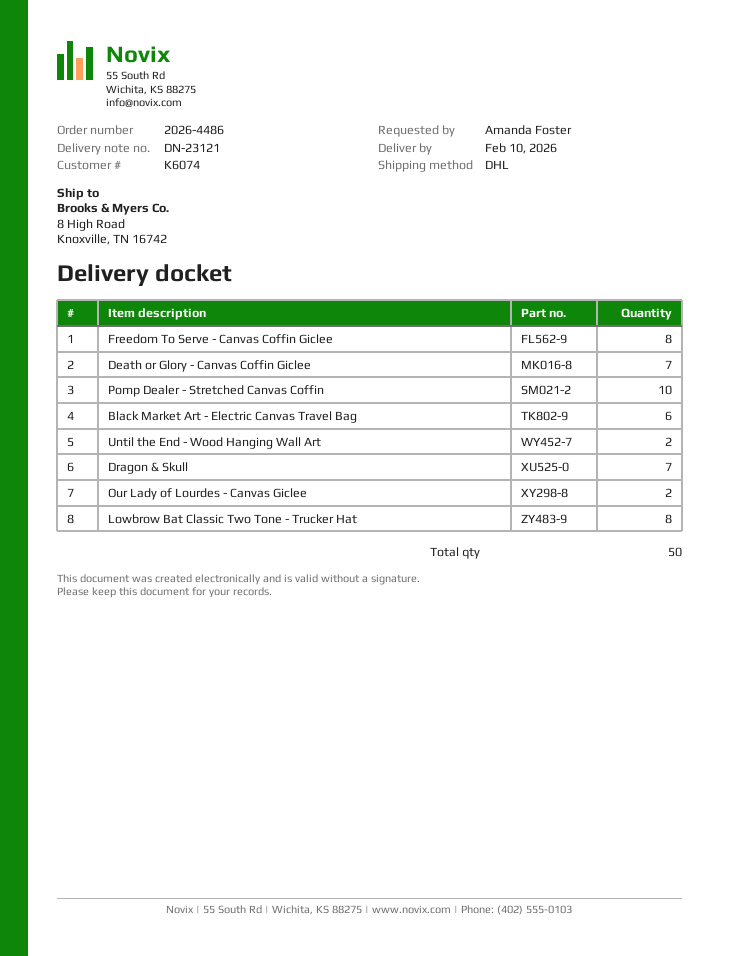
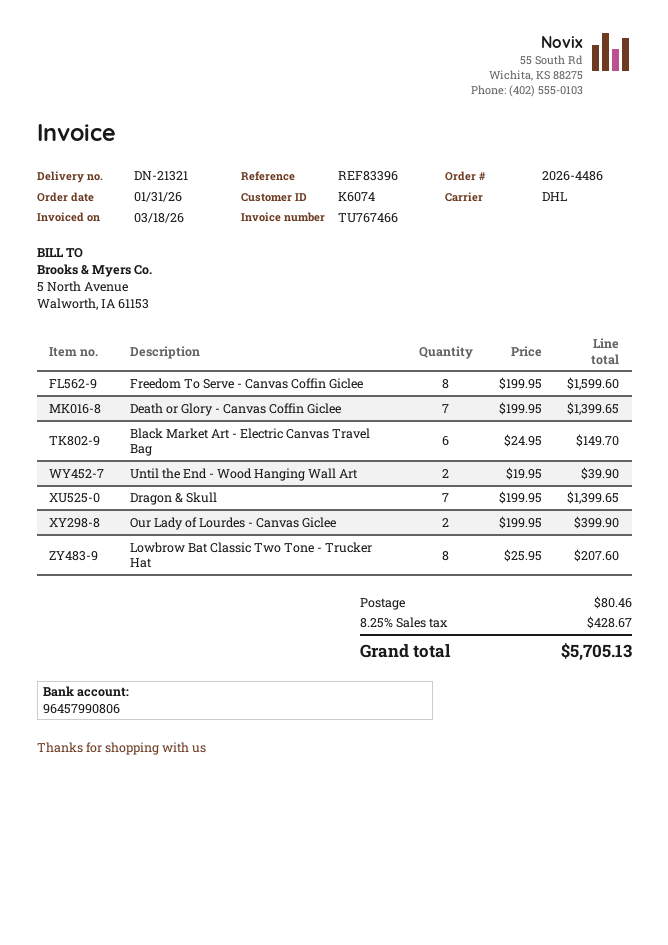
delivery note number: DN-23121 -> DN-21321
Pomp Dealer - Stretched Canvas Coffin: 10 -> none

